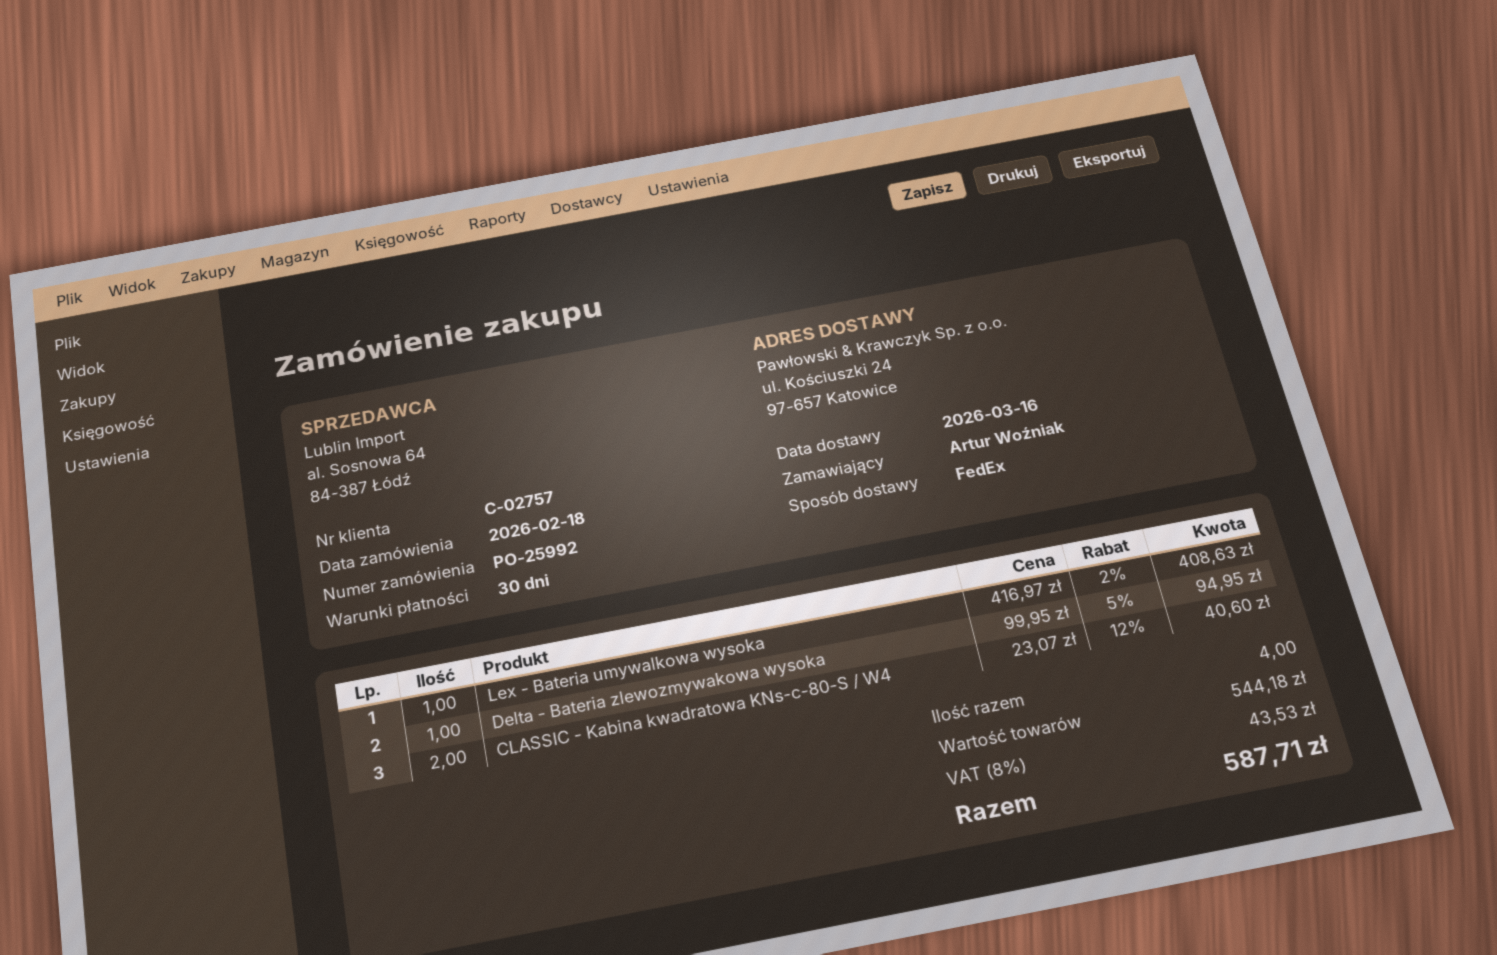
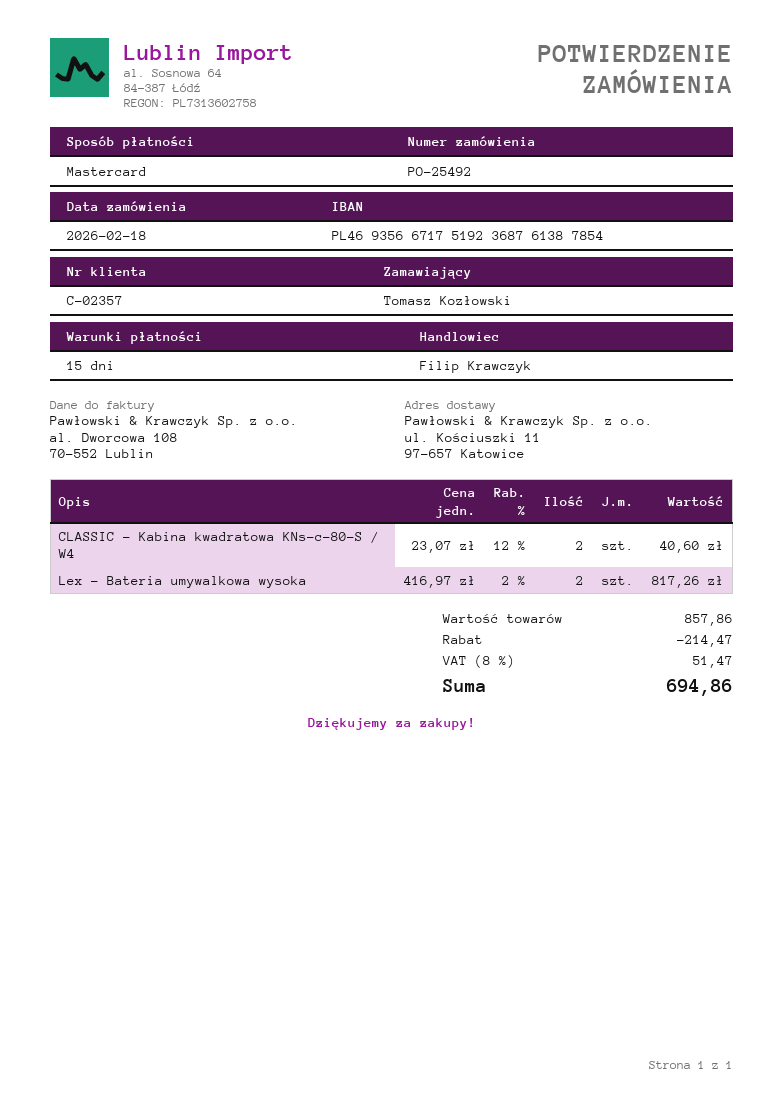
order number: PO-25992 -> PO-25492
payment terms: 30 days -> 15 days
customer number: C-02757 -> C-02357
ordered by: Artur Woźniak -> Tomasz Kozłowski
ship to: ul. Kościuszki 24, 97-657 Katowice -> ul. Kościuszki 11, 97-657 Katowice
Lex - Bateria umywalkowa wysoka: 1 x 416.97 - 2% = 408.63 -> 2 x 416.97 - 2% = 817.26
Delta - Bateria zlewozmywakowa wysoka: 1 x 99.95 - 5% = 94.95 -> none
subtotal: 544.18 -> 857.86
discount: none -> 214.47
tax: 8% = 43.53 -> 8% = 51.47
total: 587.71 -> 694.86

